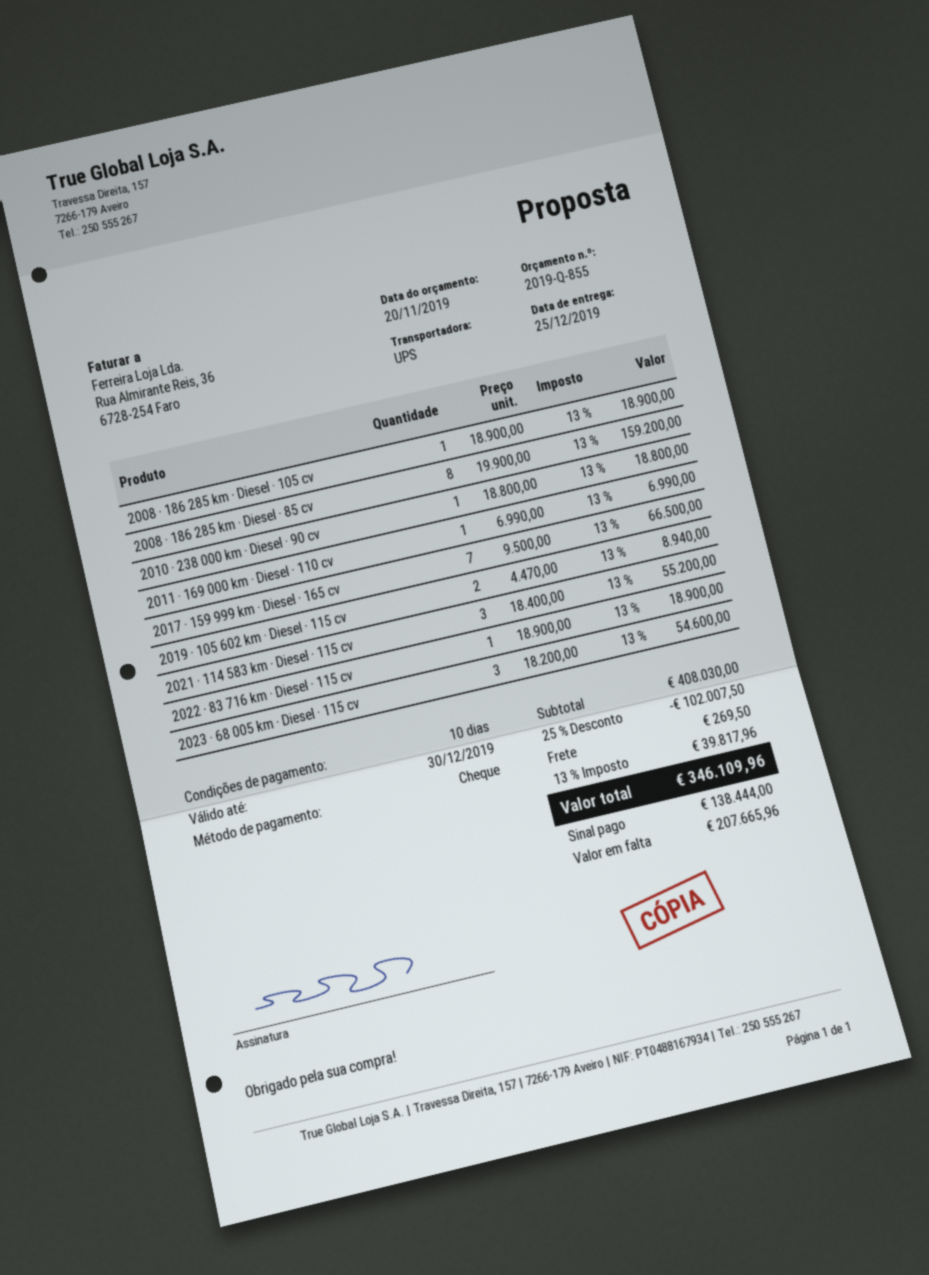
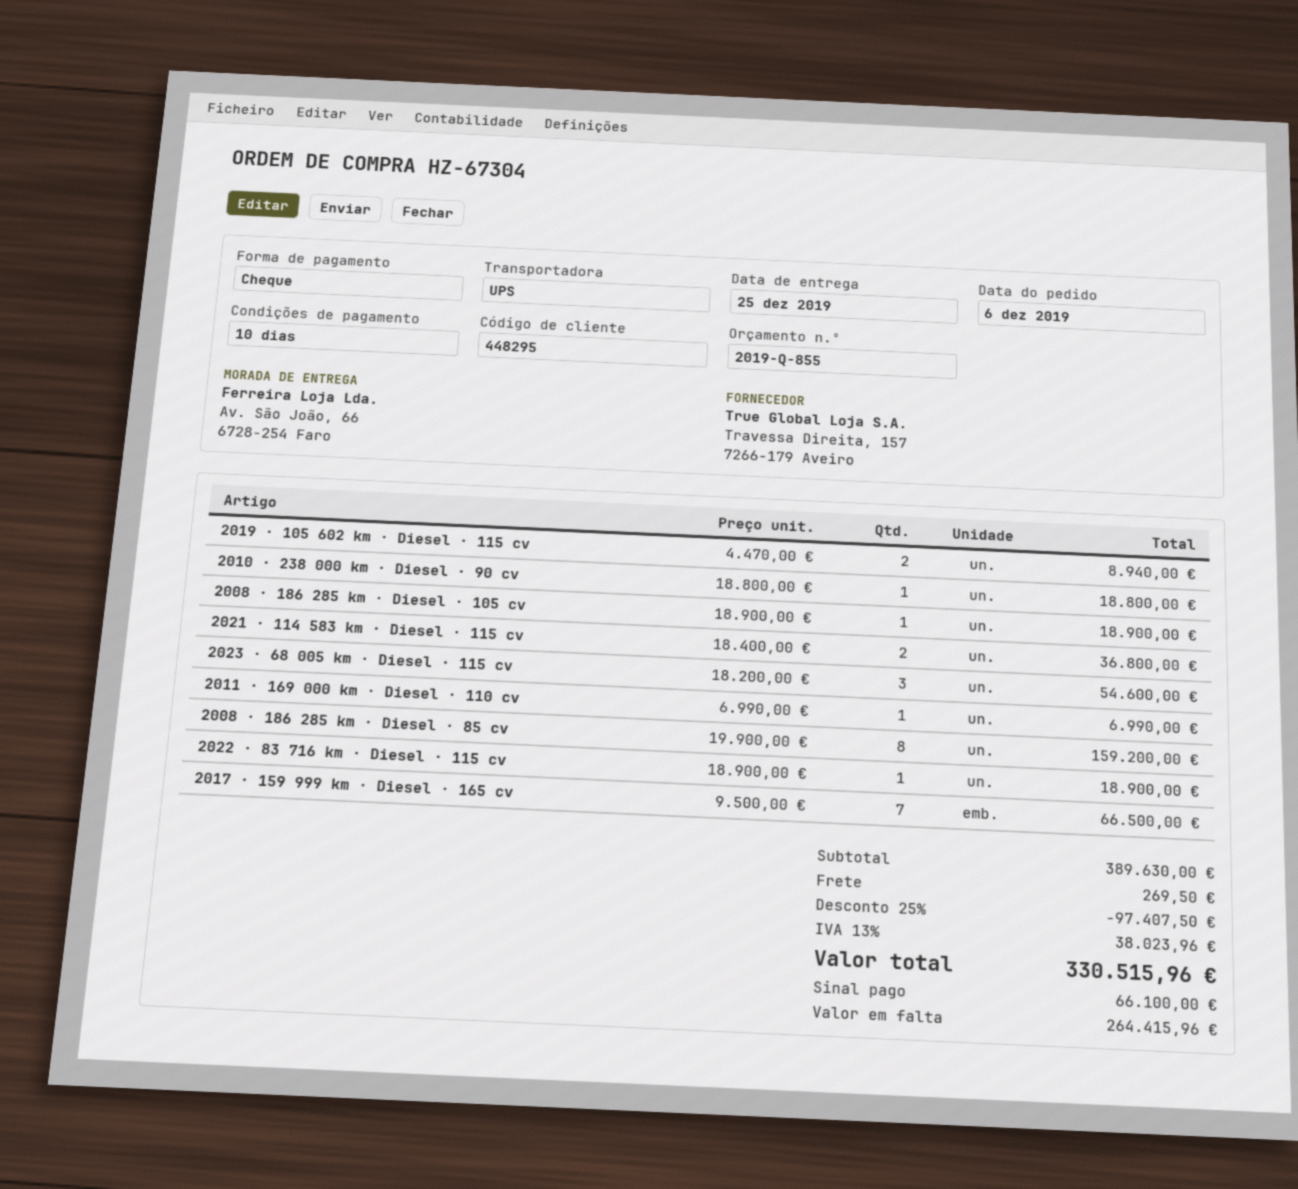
2021 · 114 583 km · Diesel · 115 cv: 3 x 18400.00 = 55200.00 -> 2 x 18400.00 = 36800.00
subtotal: 408030.00 -> 389630.00
discount: 25% = 102007.50 -> 25% = 97407.50
tax: 13% = 39817.96 -> 13% = 38023.96
total: 346109.96 -> 330515.96
deposit: 138444.00 -> 66100.00
balance: 207665.96 -> 264415.96

